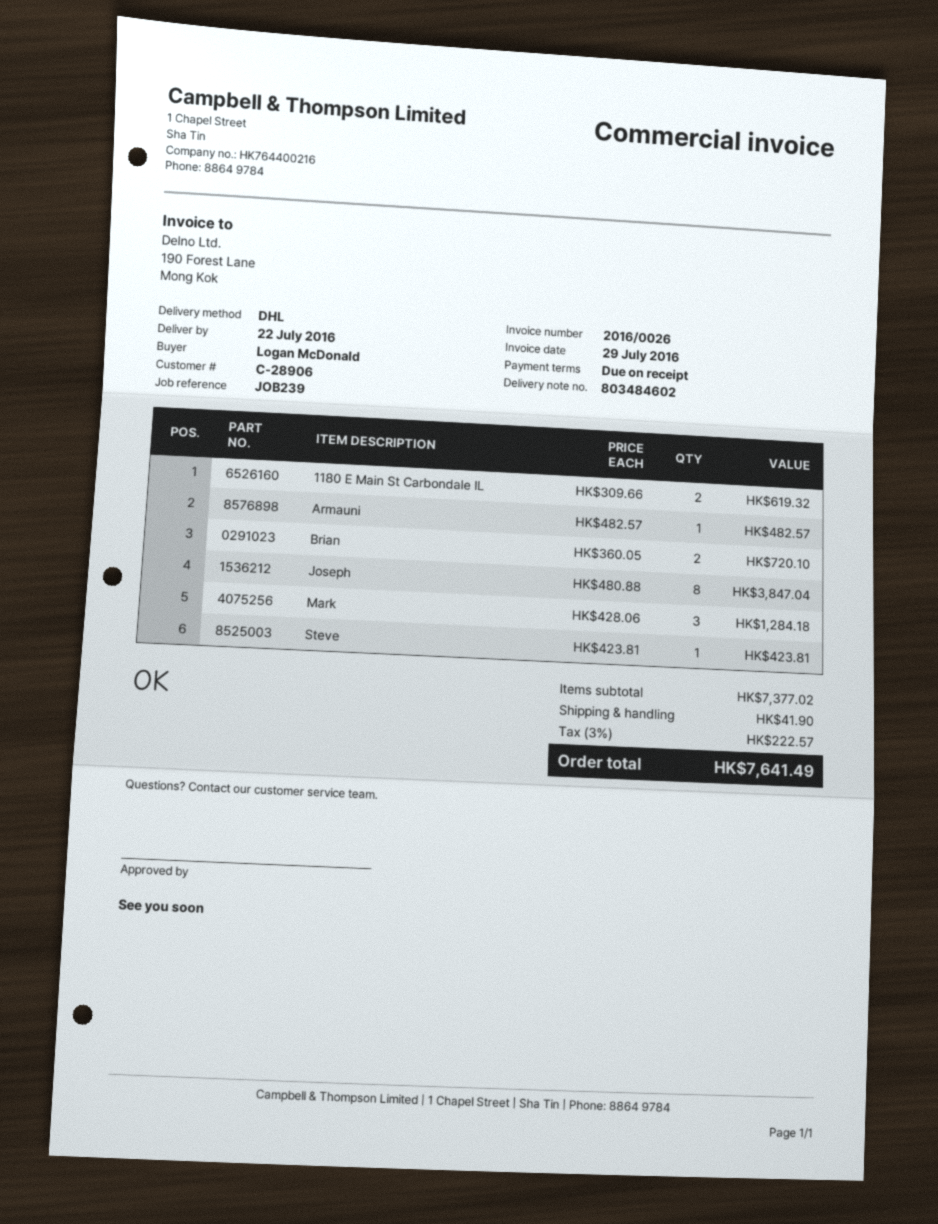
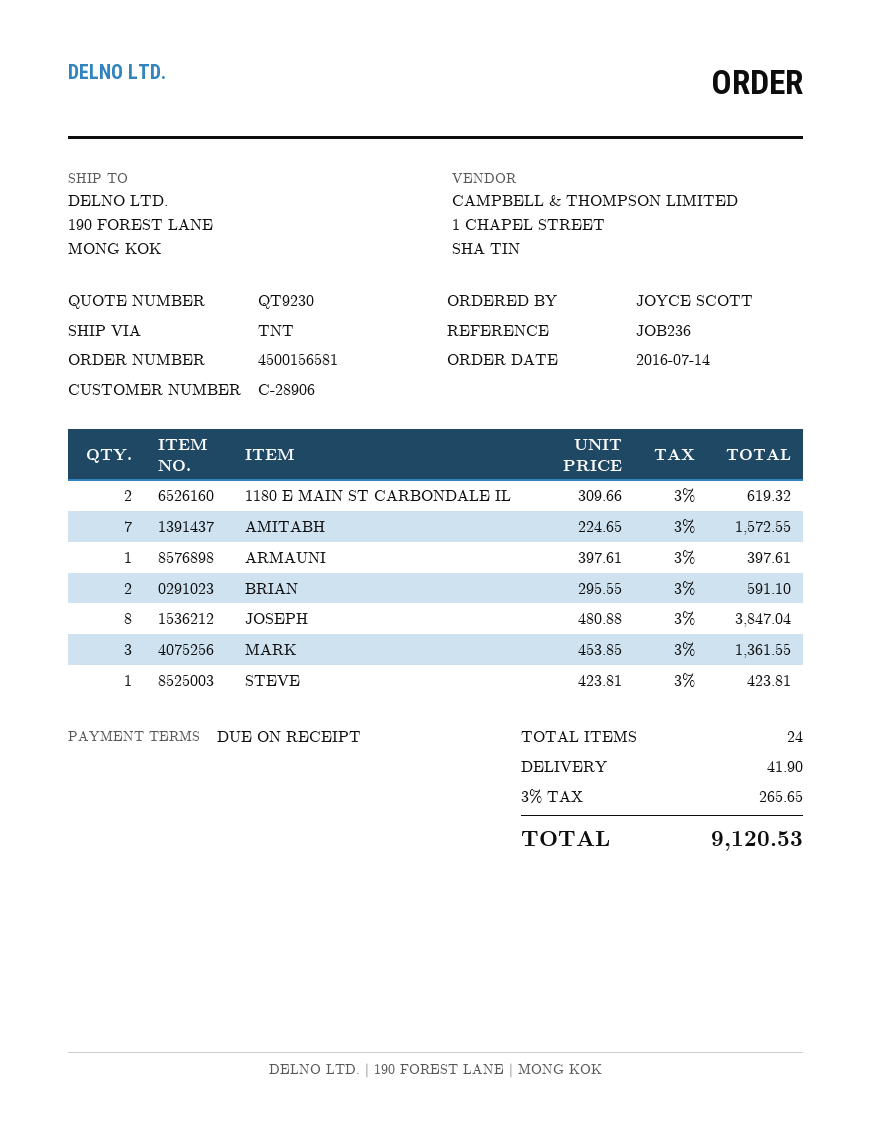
reference: JOB239 -> JOB236
ordered by: Logan McDonald -> JOYCE SCOTT
shipping method: DHL -> TNT
Armauni: 1 x 482.57 = 482.57 -> 1 x 397.61 = 397.61
Brian: 2 x 360.05 = 720.10 -> 2 x 295.55 = 591.10
Mark: 3 x 428.06 = 1284.18 -> 3 x 453.85 = 1361.55
AMITABH: none -> 7 x 224.65 = 1572.55
tax: 3% = 222.57 -> 3% = 265.65
total: 7641.49 -> 9120.53

